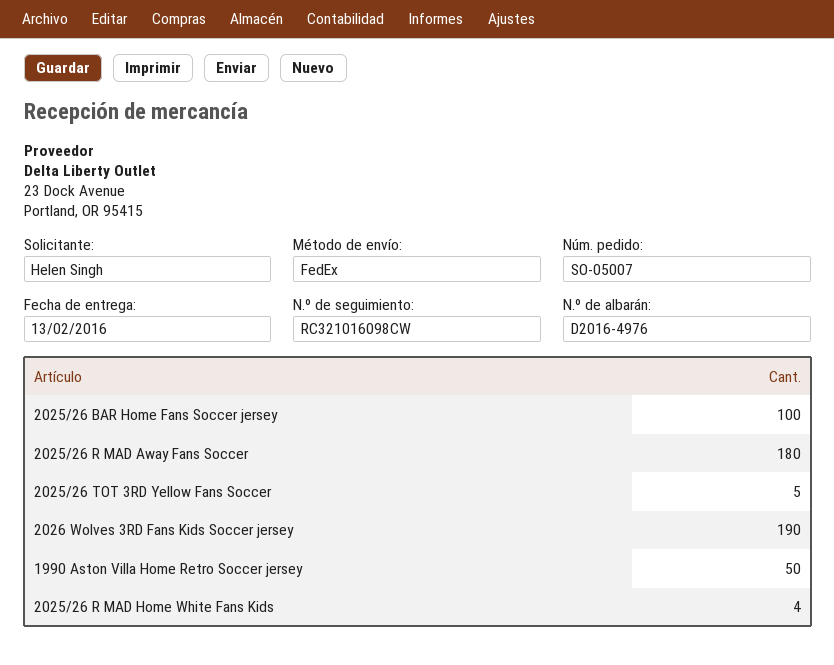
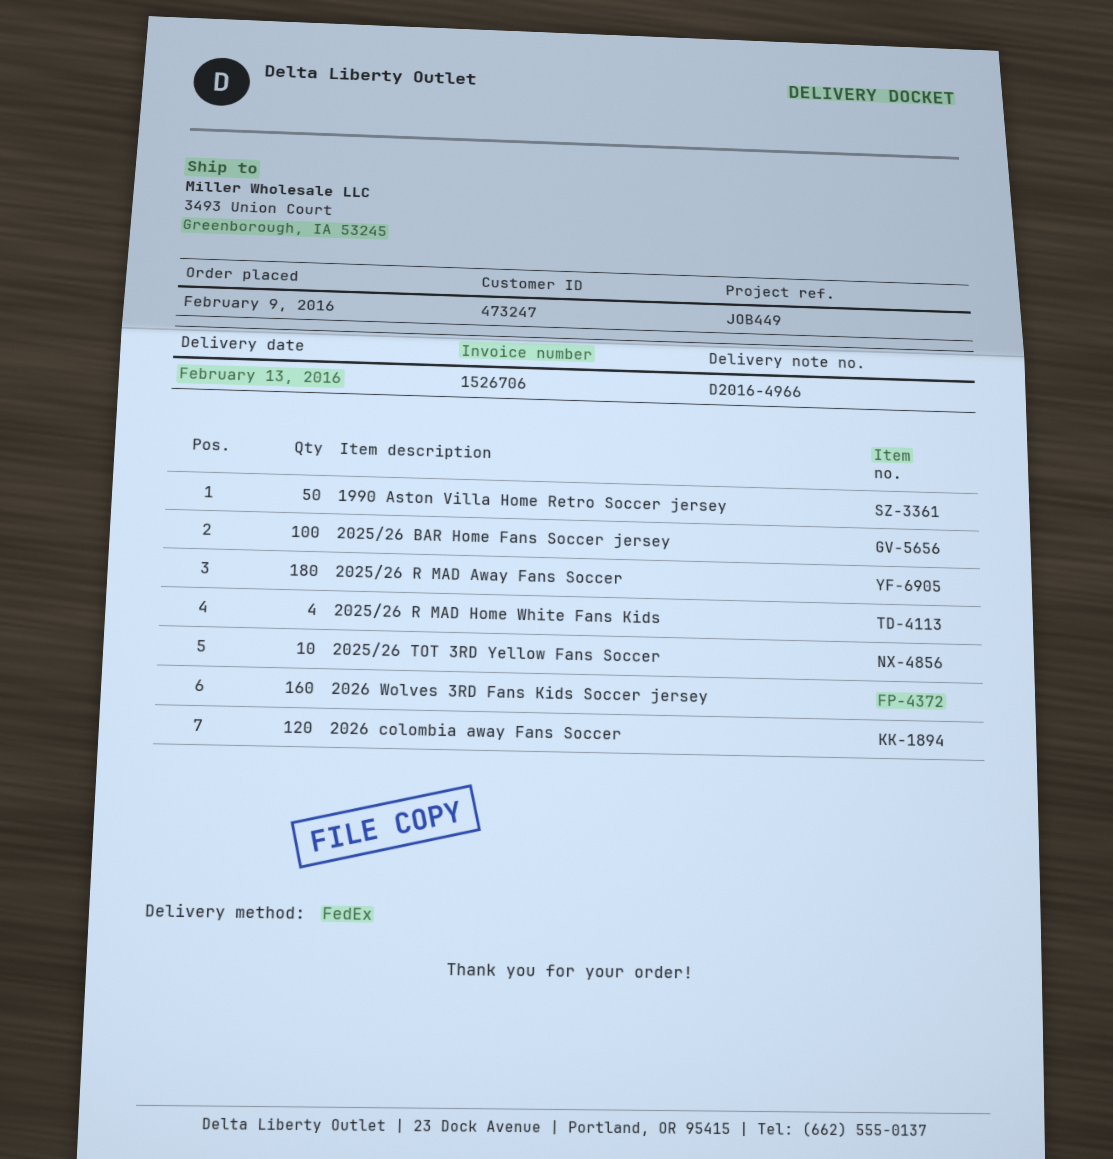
delivery note number: D2016-4976 -> D2016-4966
2025/26 TOT 3RD Yellow Fans Soccer: 5 -> 10
2026 Wolves 3RD Fans Kids Soccer jersey: 190 -> 160
2026 colombia away Fans Soccer: none -> 120

